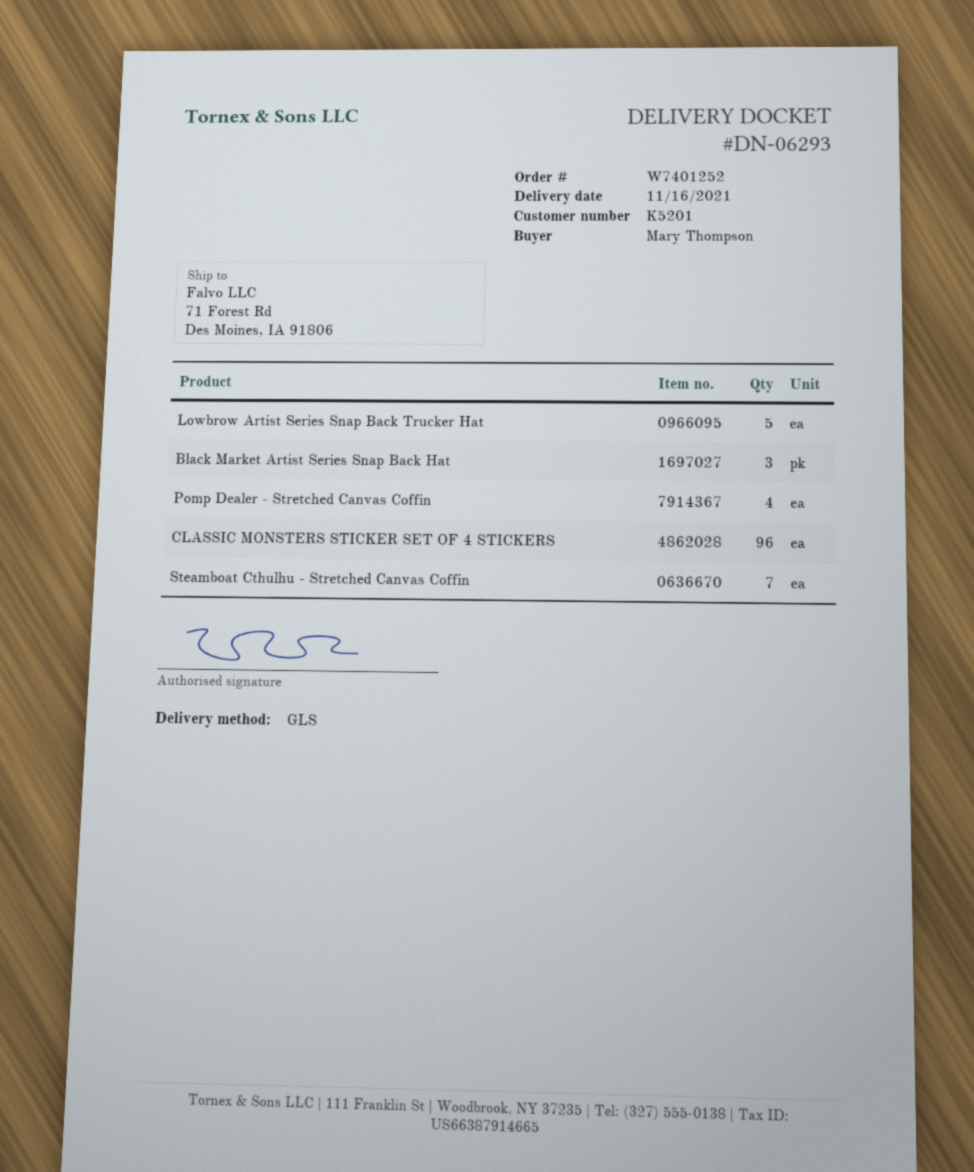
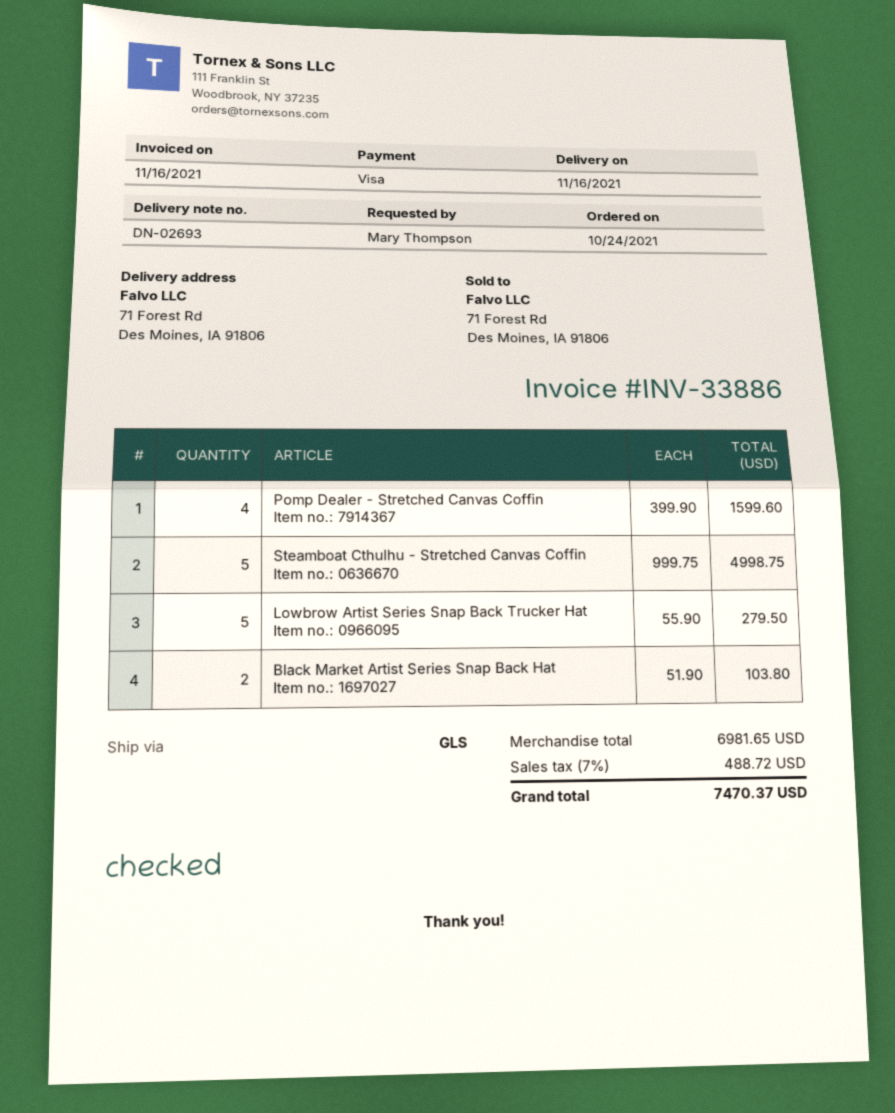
delivery note number: DN-06293 -> DN-02693
Black Market Artist Series Snap Back Hat: 3 -> 2
CLASSIC MONSTERS STICKER SET OF 4 STICKERS: 96 -> none
Steamboat Cthulhu - Stretched Canvas Coffin: 7 -> 5

